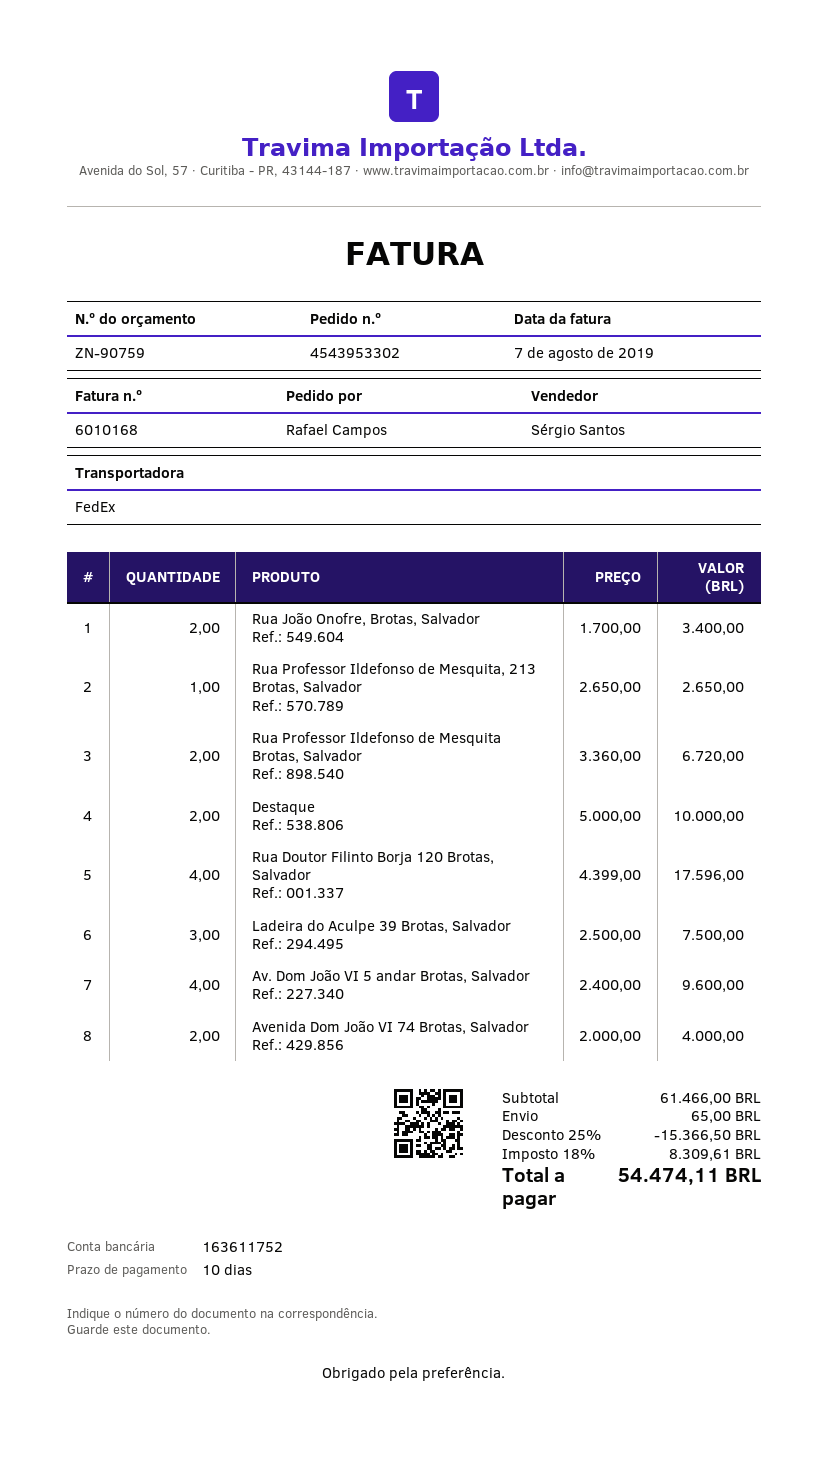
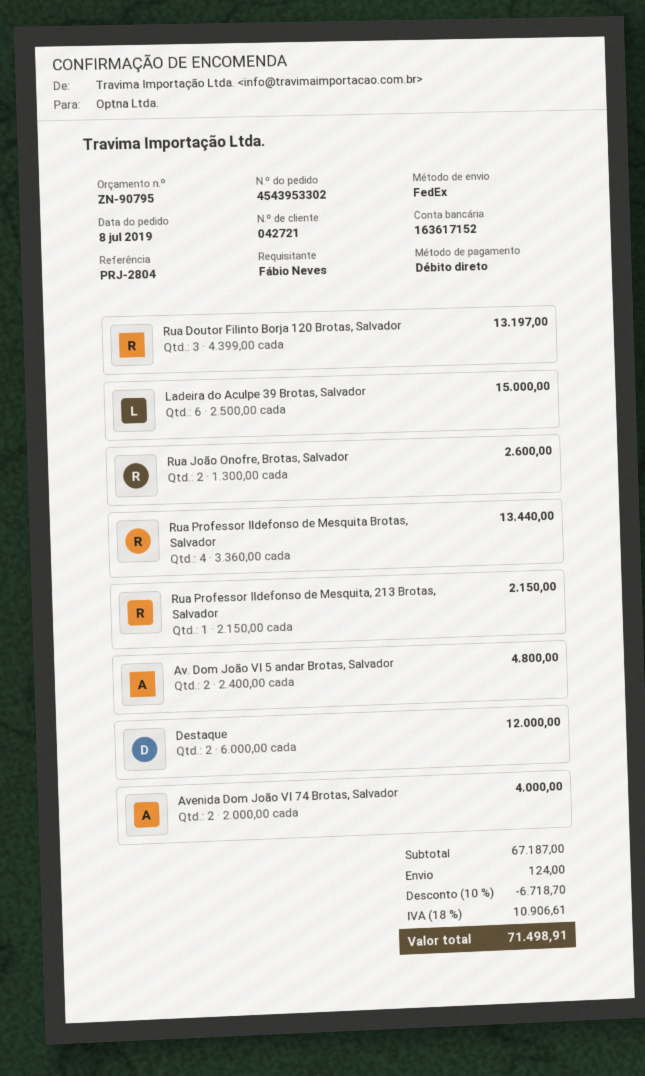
quote number: ZN-90759 -> ZN-90795
ordered by: Rafael Campos -> Fábio Neves
bank account: 163611752 -> 163617152
Rua João Onofre, Brotas, Salvador: 2 x 1700.00 = 3400.00 -> 2 x 1300.00 = 2600.00
Rua Professor Ildefonso de Mesquita, 213 Brotas, Salvador: 1 x 2650.00 = 2650.00 -> 1 x 2150.00 = 2150.00
Rua Professor Ildefonso de Mesquita Brotas, Salvador: 2 x 3360.00 = 6720.00 -> 4 x 3360.00 = 13440.00
Destaque: 2 x 5000.00 = 10000.00 -> 2 x 6000.00 = 12000.00
Rua Doutor Filinto Borja 120 Brotas, Salvador: 4 x 4399.00 = 17596.00 -> 3 x 4399.00 = 13197.00
Ladeira do Aculpe 39 Brotas, Salvador: 3 x 2500.00 = 7500.00 -> 6 x 2500.00 = 15000.00
Av. Dom João VI 5 andar Brotas, Salvador: 4 x 2400.00 = 9600.00 -> 2 x 2400.00 = 4800.00
subtotal: 61466.00 -> 67187.00
discount: 25% = 15366.50 -> 10% = 6718.70
shipping: 65.00 -> 124.00
tax: 18% = 8309.61 -> 18% = 10906.61
total: 54474.11 -> 71498.91

